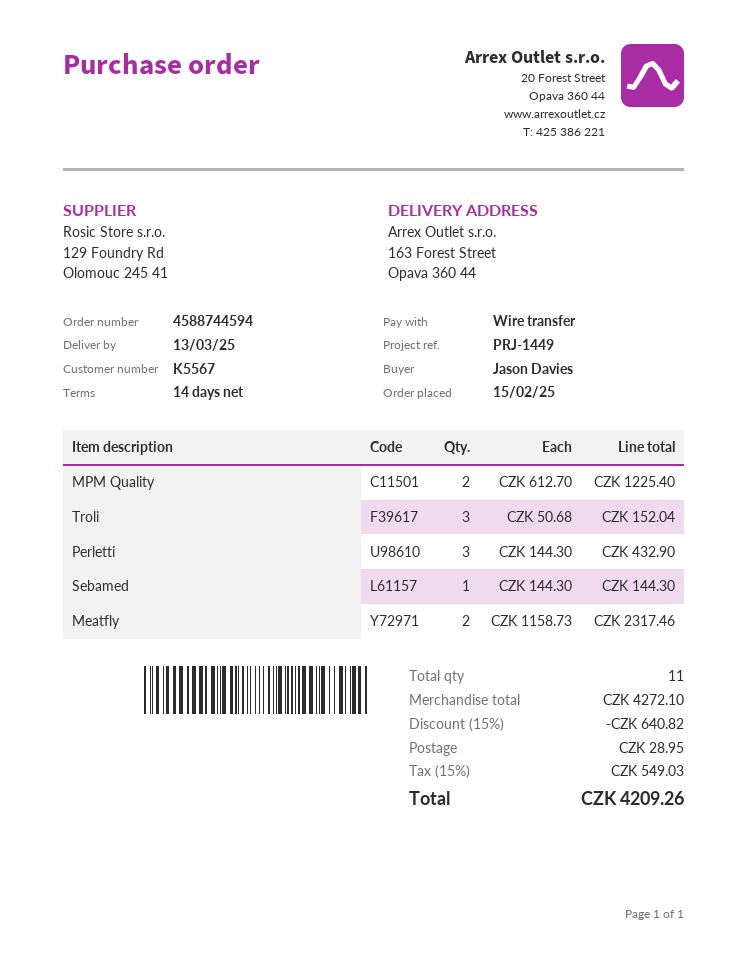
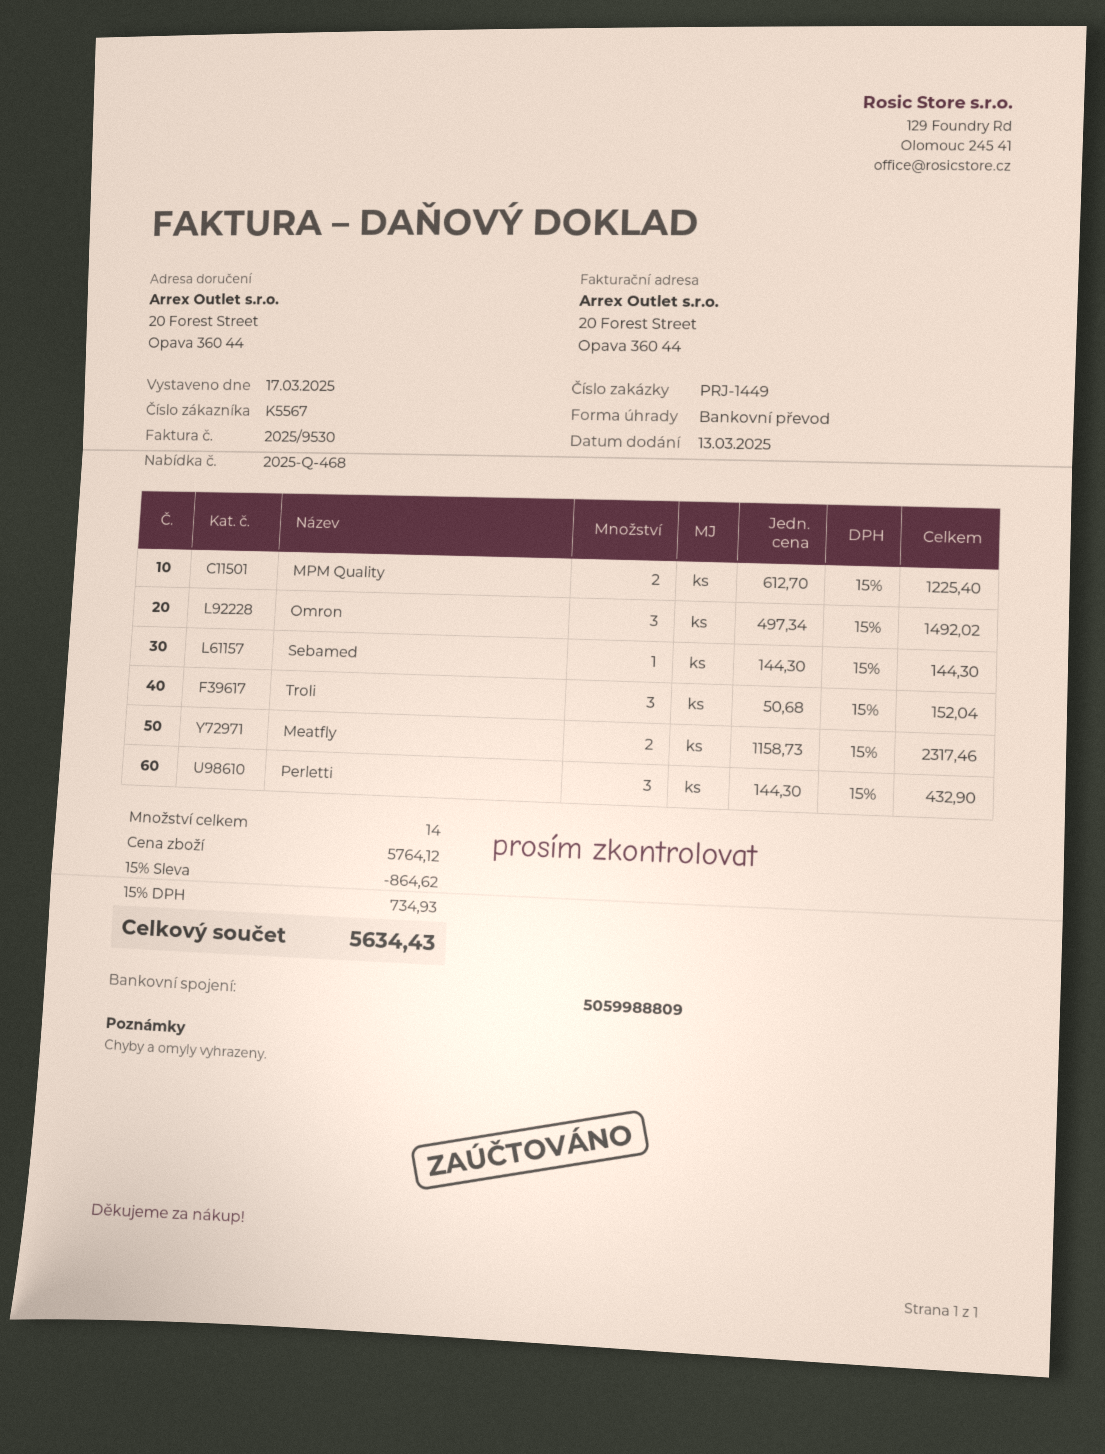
ship to: 163 Forest Street, Opava 360 44 -> 20 Forest Street, Opava 360 44
Omron: none -> 3 x 497.34 = 1492.02
total quantity: 11 -> 14
subtotal: 4272.10 -> 5764.12
discount: 15% = 640.82 -> 15% = 864.62
shipping: 28.95 -> none
tax: 15% = 549.03 -> 15% = 734.93
total: 4209.26 -> 5634.43

